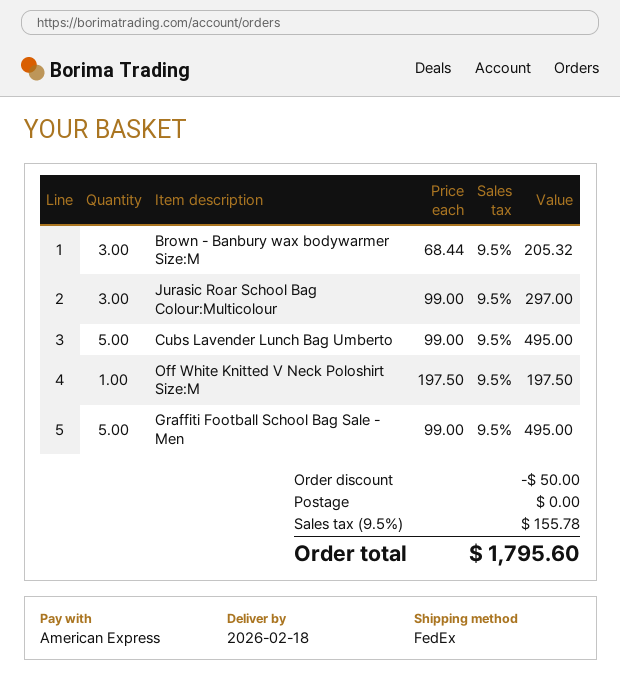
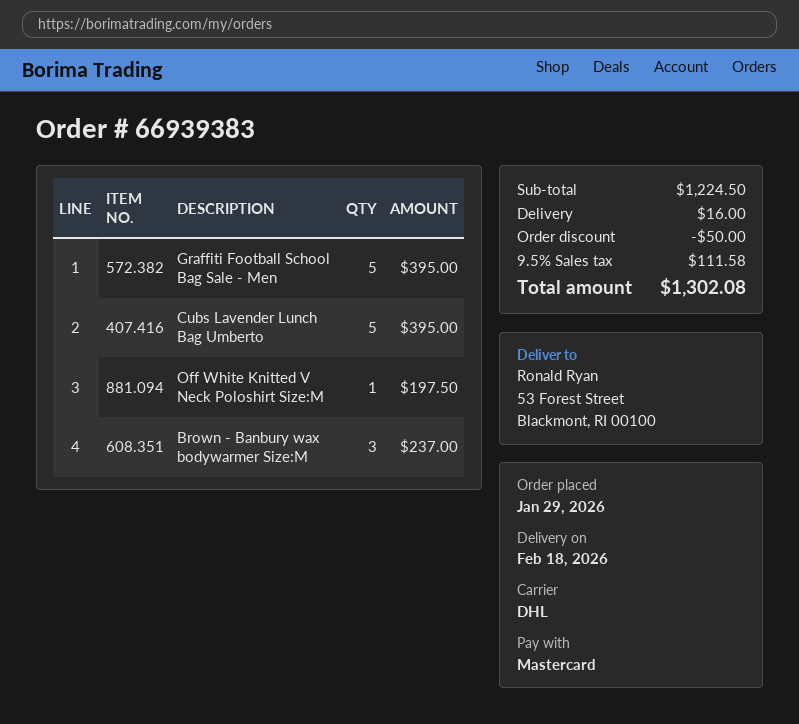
payment method: American Express -> Mastercard
shipping method: FedEx -> DHL
Brown - Banbury wax bodywarmer Size:M: 3 for 205.32 -> 3 for 237.00
Jurasic Roar School Bag Colour:Multicolour: 3 for 297.00 -> none
Cubs Lavender Lunch Bag Umberto: 5 for 495.00 -> 5 for 395.00
Graffiti Football School Bag Sale - Men: 5 for 495.00 -> 5 for 395.00
shipping: 0.00 -> 16.00
tax: 9.5% = 155.78 -> 9.5% = 111.58
total: 1795.60 -> 1302.08

